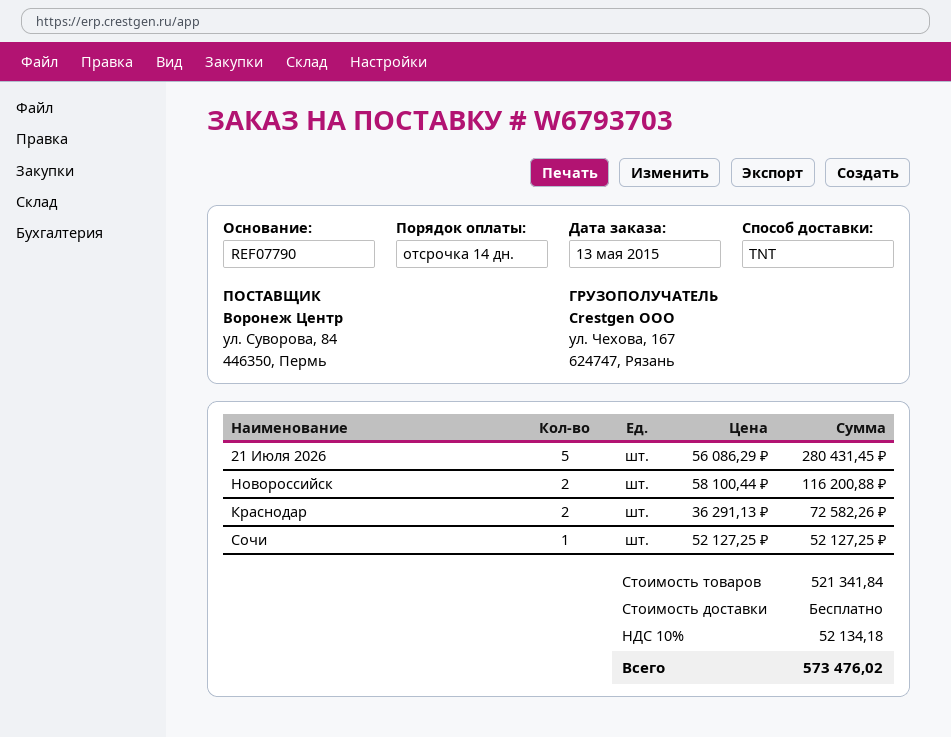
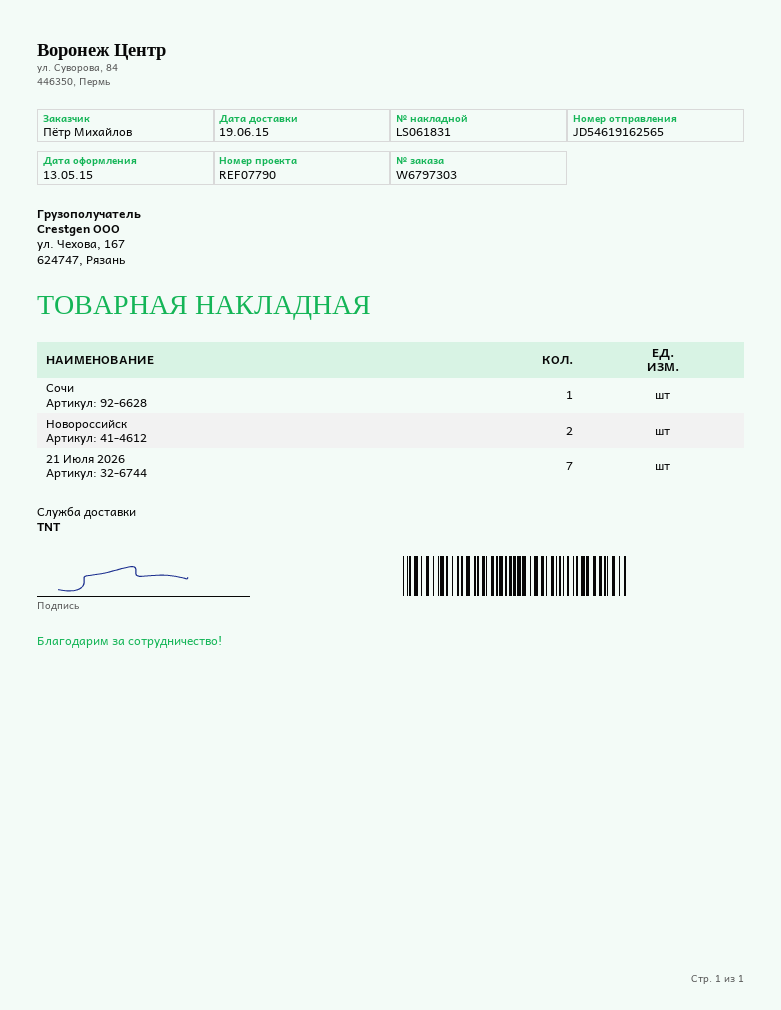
order number: W6793703 -> W6797303
21 Июля 2026: 5 -> 7
Краснодар: 2 -> none

